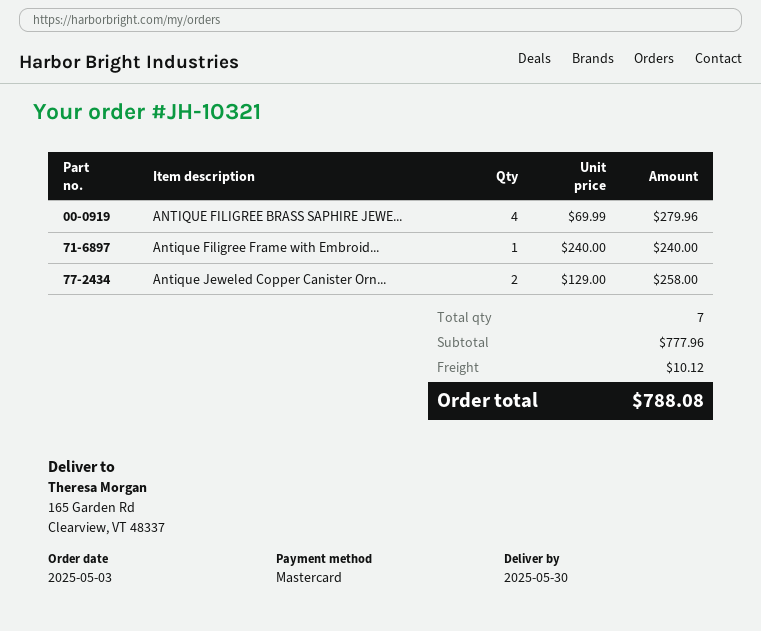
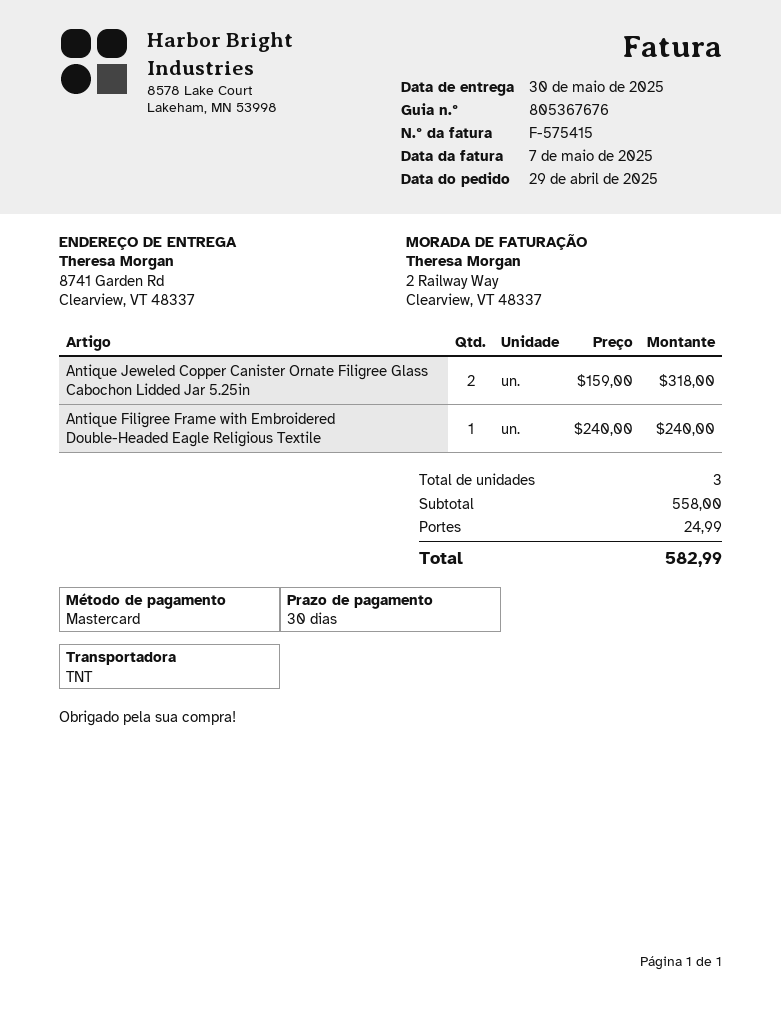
order date: 2025-05-03 -> 2025-04-29
ship to: 165 Garden Rd, Clearview, VT 48337 -> 8741 Garden Rd, Clearview, VT 48337
ANTIQUE FILIGREE BRASS SAPHIRE JEWE...: 4 x 69.99 = 279.96 -> none
Antique Jeweled Copper Canister Orn...: 2 x 129.00 = 258.00 -> 2 x 159.00 = 318.00
total quantity: 7 -> 3
subtotal: 777.96 -> 558.00
shipping: 10.12 -> 24.99
total: 788.08 -> 582.99

